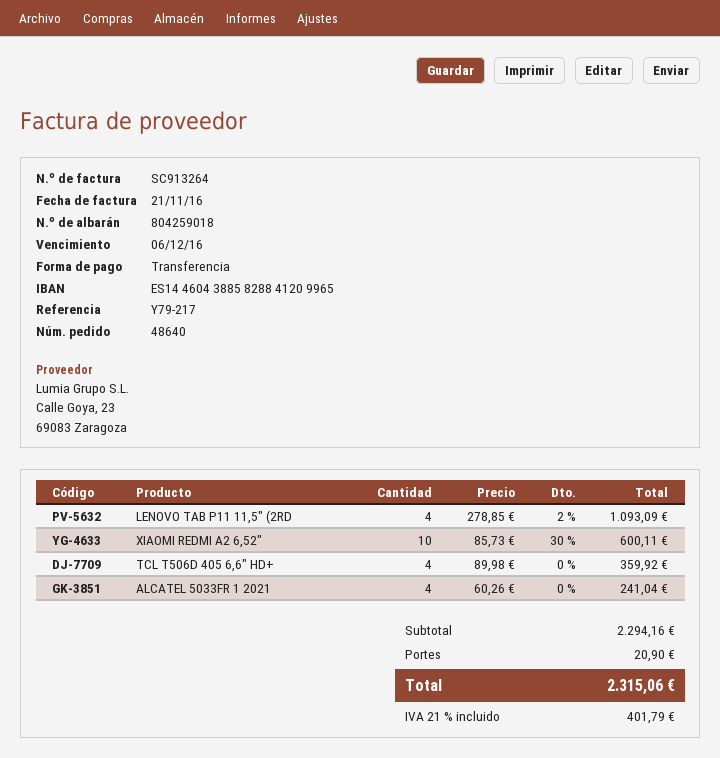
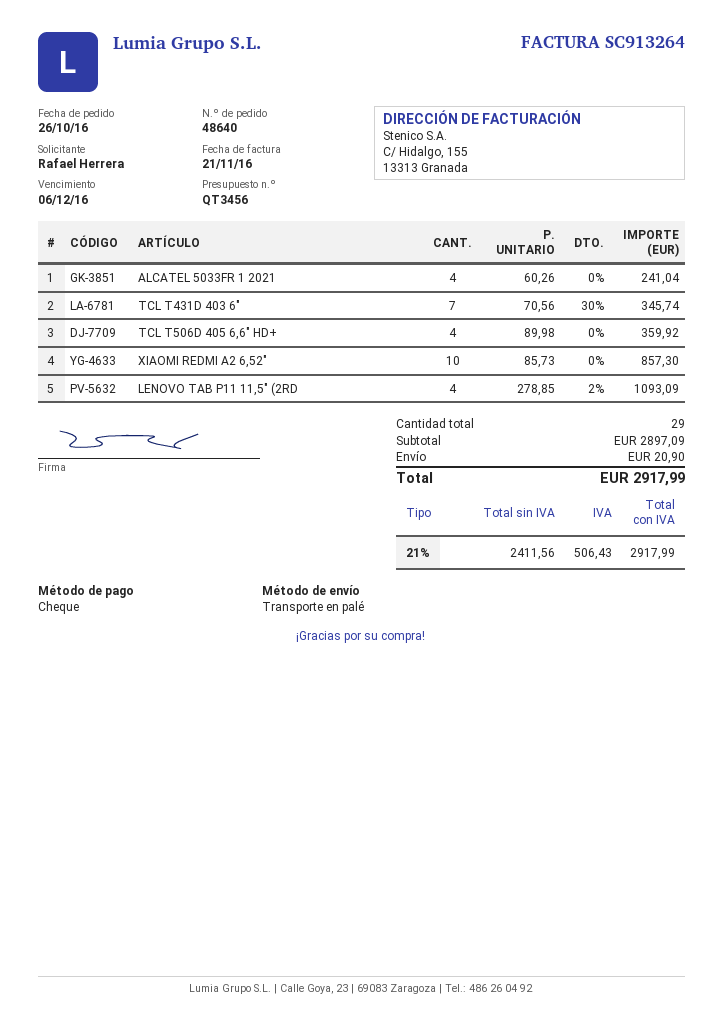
payment method: bank transfer -> cheque
XIAOMI REDMI A2 6,52": 10 x 85.73 - 30% = 600.11 -> 10 x 85.73 = 857.30
TCL T431D 403 6": none -> 7 x 70.56 - 30% = 345.74
subtotal: 2294.16 -> 2897.09
tax: 21% = 401.79 -> 21% = 506.43
total: 2315.06 -> 2917.99

